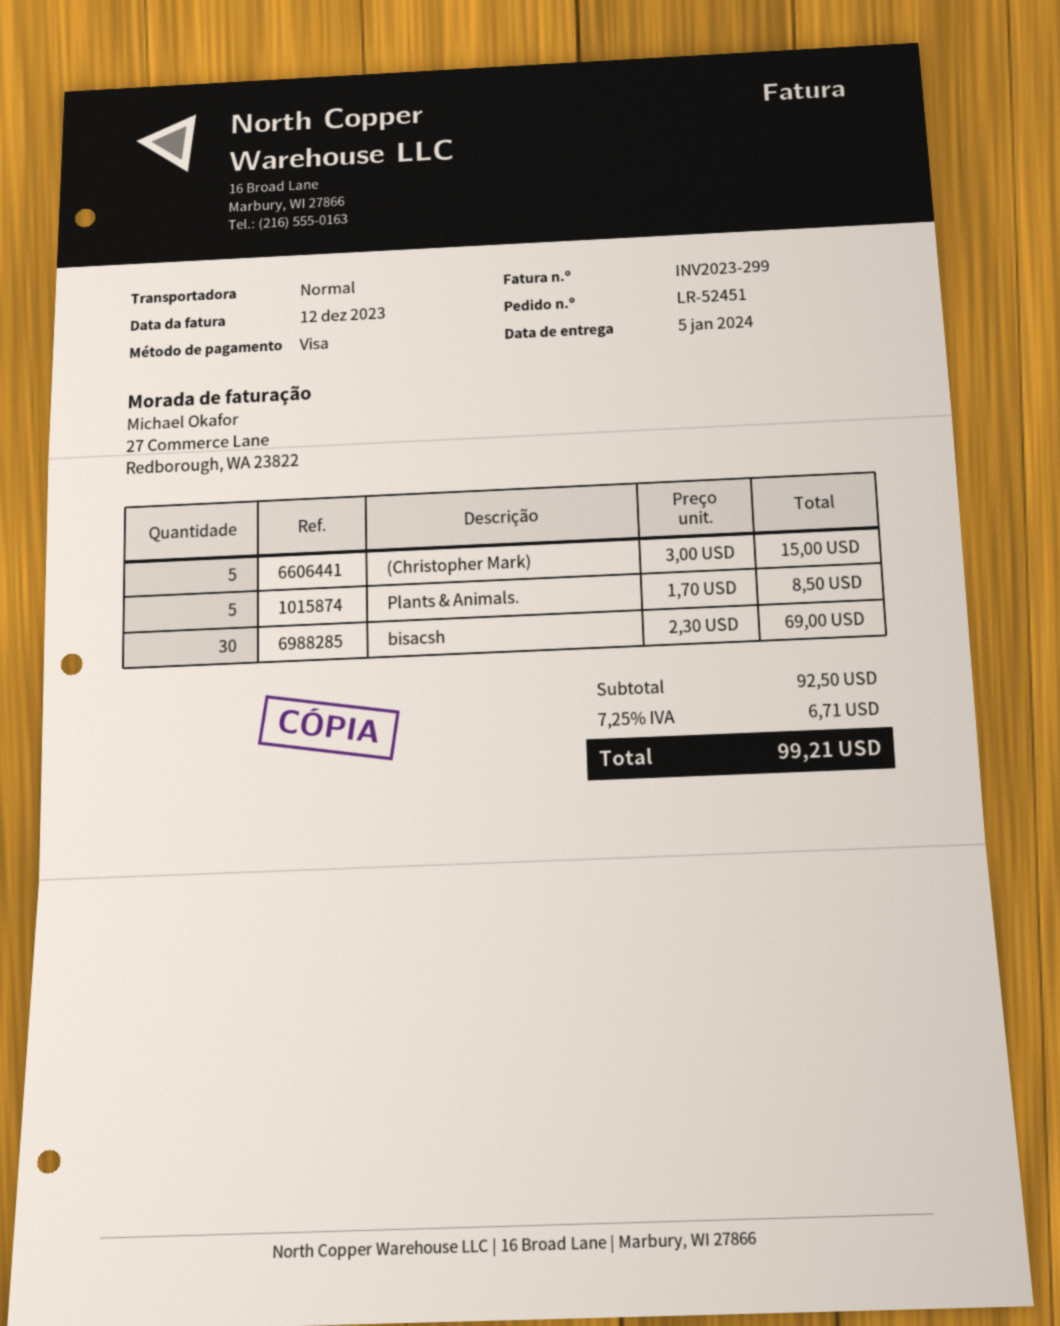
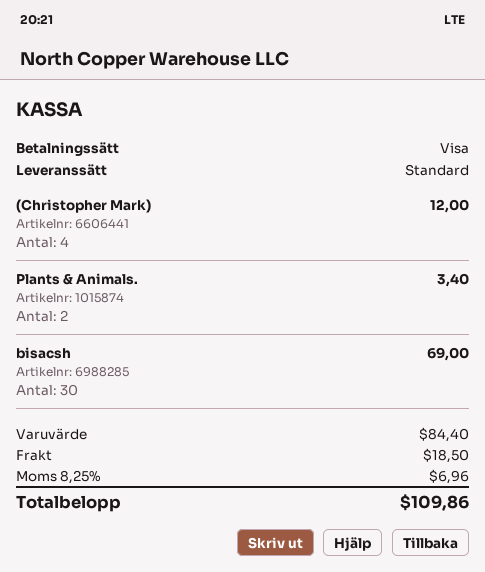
(Christopher Mark): 5 for 15.00 -> 4 for 12.00
Plants & Animals.: 5 for 8.50 -> 2 for 3.40
subtotal: 92.50 -> 84.40
shipping: none -> 18.50
tax: 7.25% = 6.71 -> 8.25% = 6.96
total: 99.21 -> 109.86

